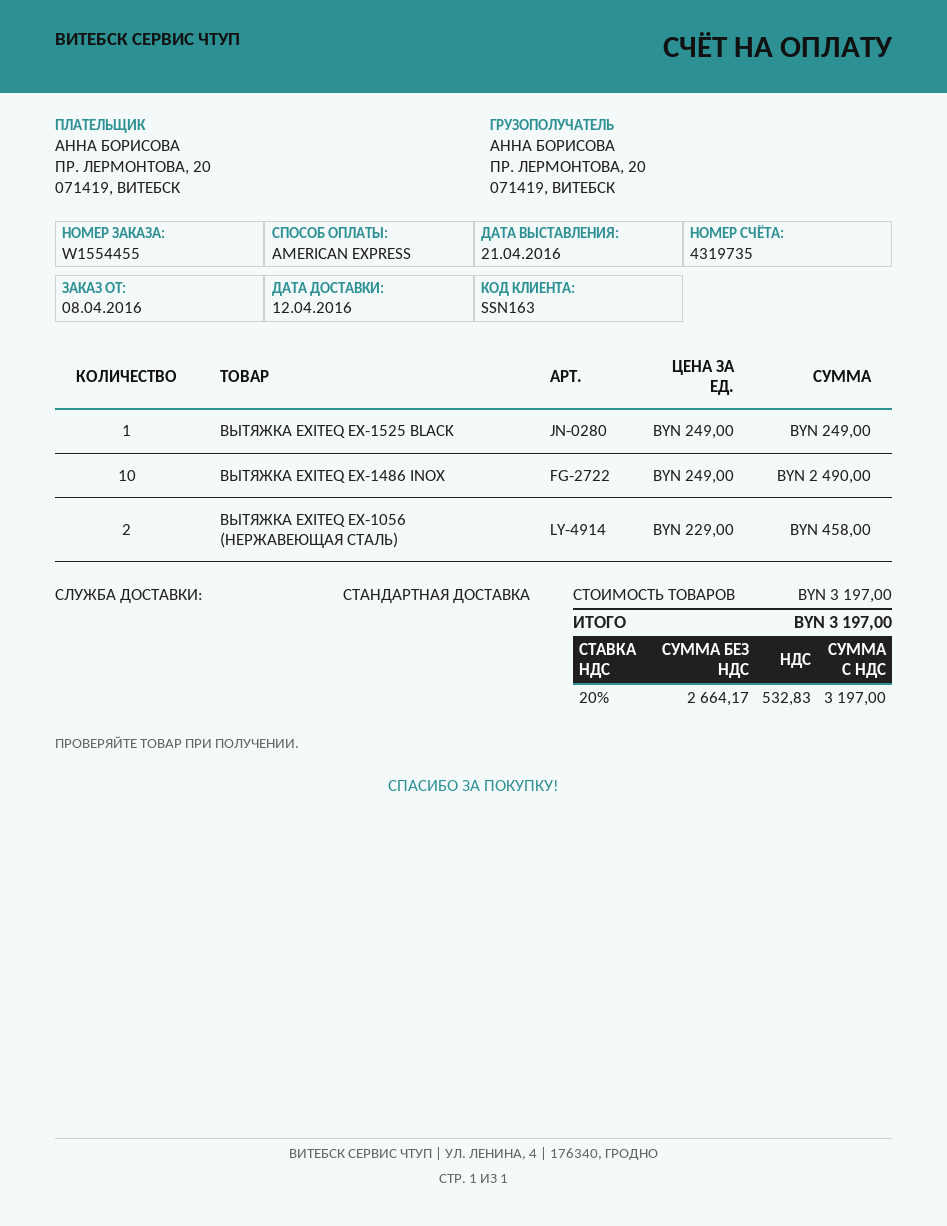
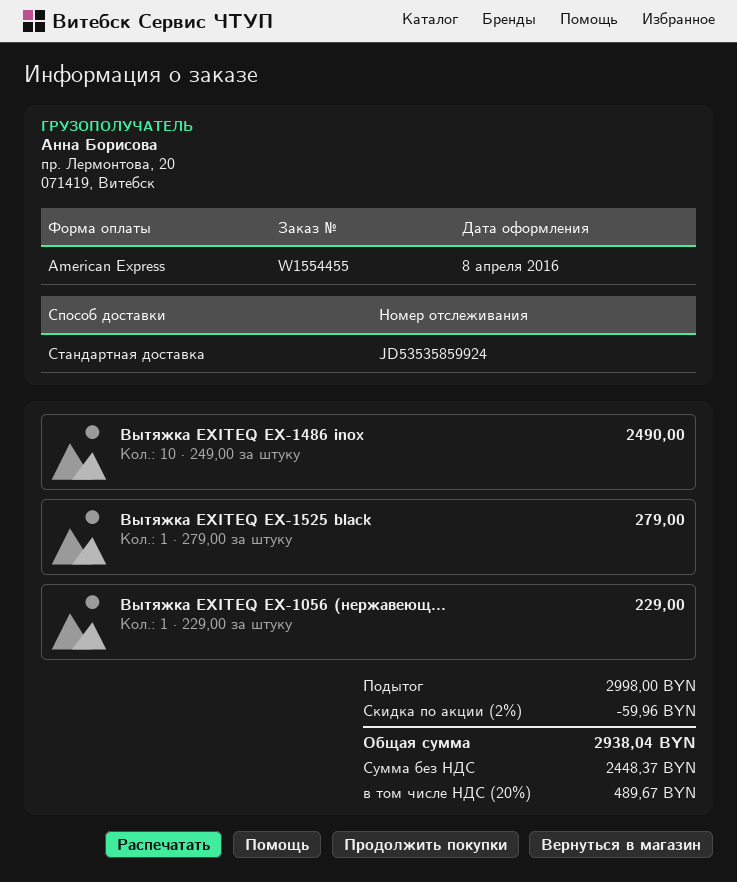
ВЫТЯЖКА EXITEQ EX-1525 BLACK: 1 x 249.00 = 249.00 -> 1 x 279.00 = 279.00
ВЫТЯЖКА EXITEQ EX-1056 (НЕРЖАВЕЮЩАЯ СТАЛЬ): 2 x 229.00 = 458.00 -> 1 x 229.00 = 229.00
subtotal: 3197.00 -> 2998.00
discount: none -> 2% = 59.96
net: 2664.17 -> 2448.37
tax: 20% = 532.83 -> 20% = 489.67
total: 3197.00 -> 2938.04

